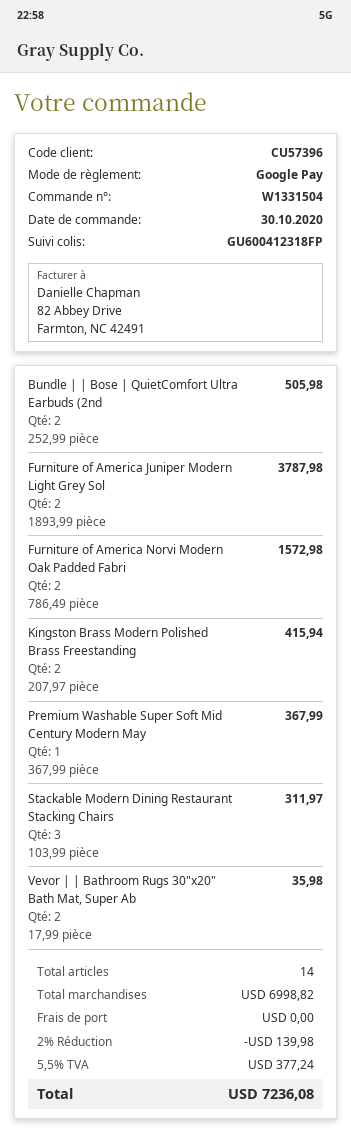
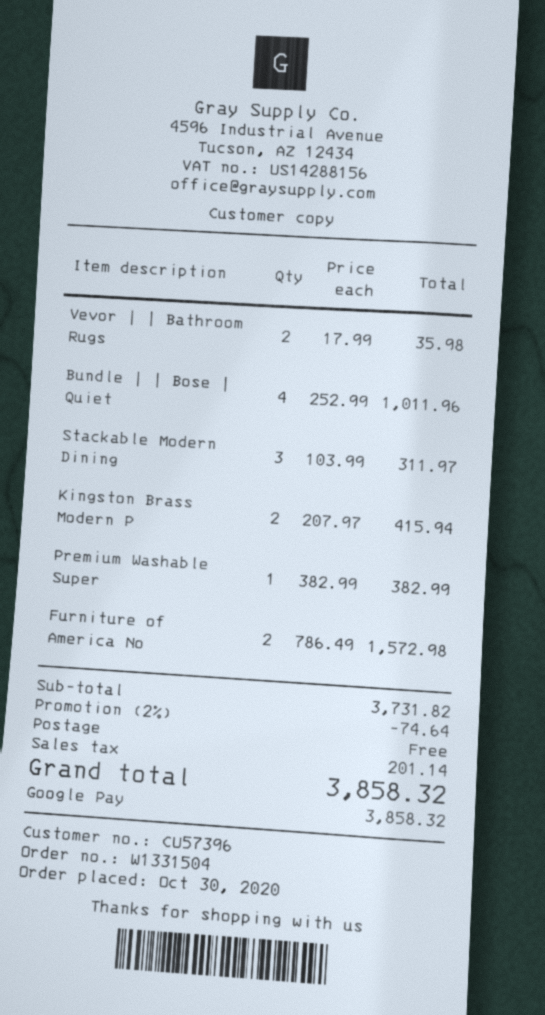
Bundle | | Bose | QuietComfort Ultra Earbuds (2nd: 2 x 252.99 = 505.98 -> 4 x 252.99 = 1011.96
Furniture of America Juniper Modern Light Grey Sol: 2 x 1893.99 = 3787.98 -> none
Premium Washable Super Soft Mid Century Modern May: 1 x 367.99 = 367.99 -> 1 x 382.99 = 382.99
subtotal: 6998.82 -> 3731.82
discount: 2% = 139.98 -> 2% = 74.64
tax: 377.24 -> 201.14
total: 7236.08 -> 3858.32

